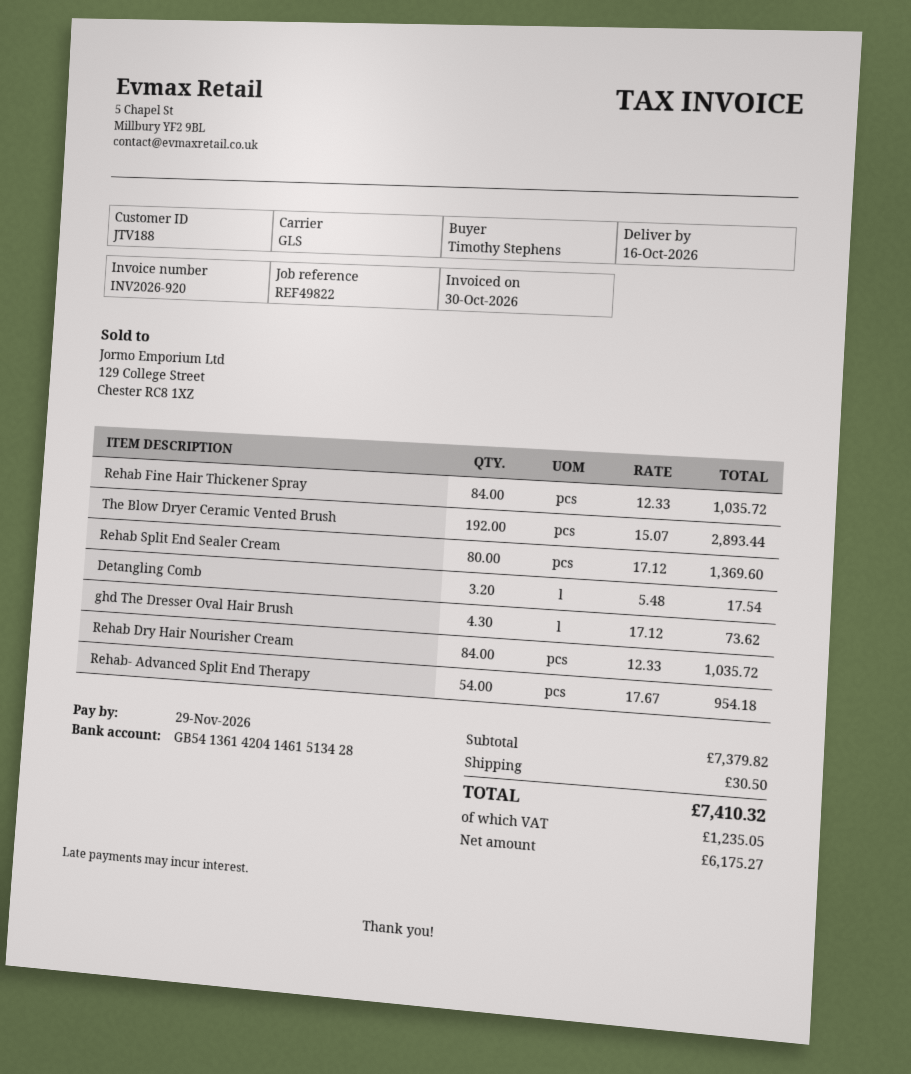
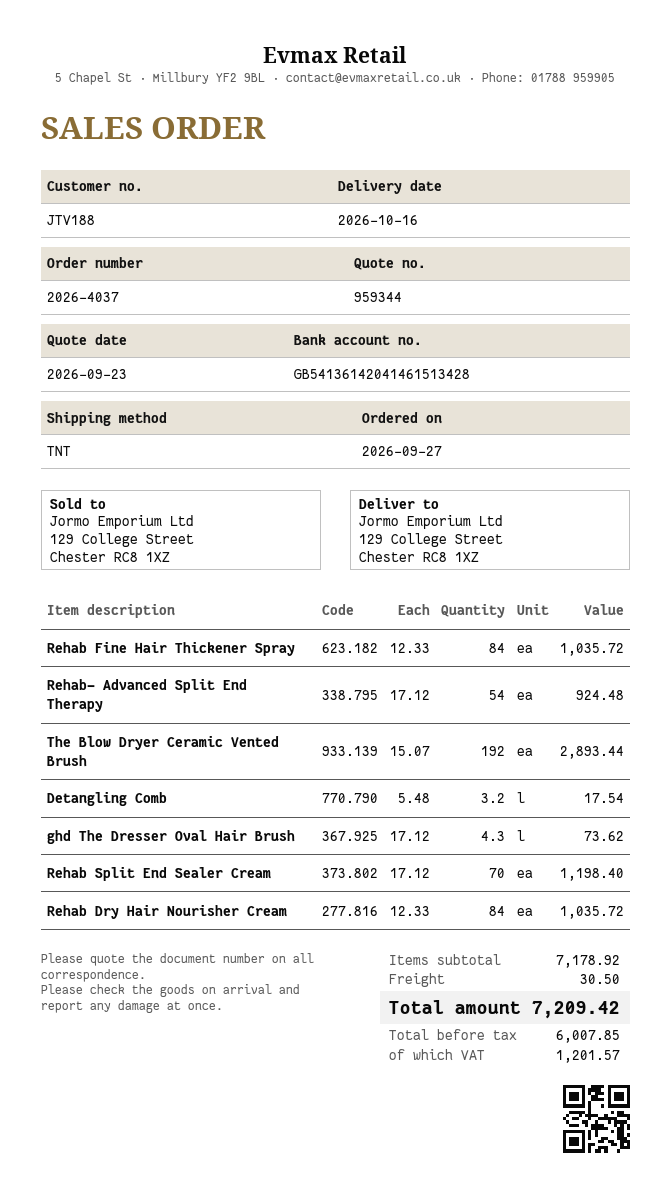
shipping method: GLS -> TNT
Rehab Split End Sealer Cream: 80 x 17.12 = 1369.60 -> 70 x 17.12 = 1198.40
Rehab- Advanced Split End Therapy: 54 x 17.67 = 954.18 -> 54 x 17.12 = 924.48
subtotal: 7379.82 -> 7178.92
net: 6175.27 -> 6007.85
tax: 1235.05 -> 1201.57
total: 7410.32 -> 7209.42

